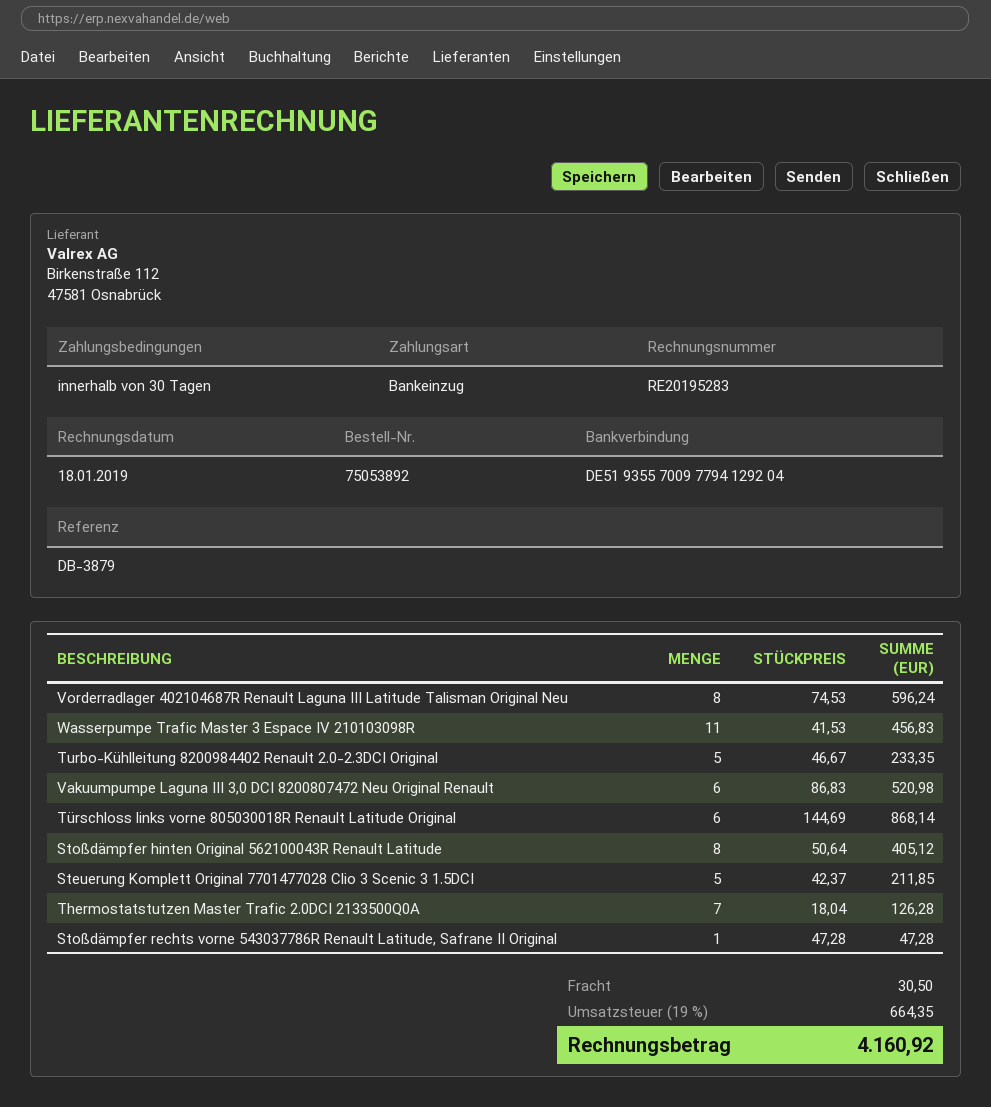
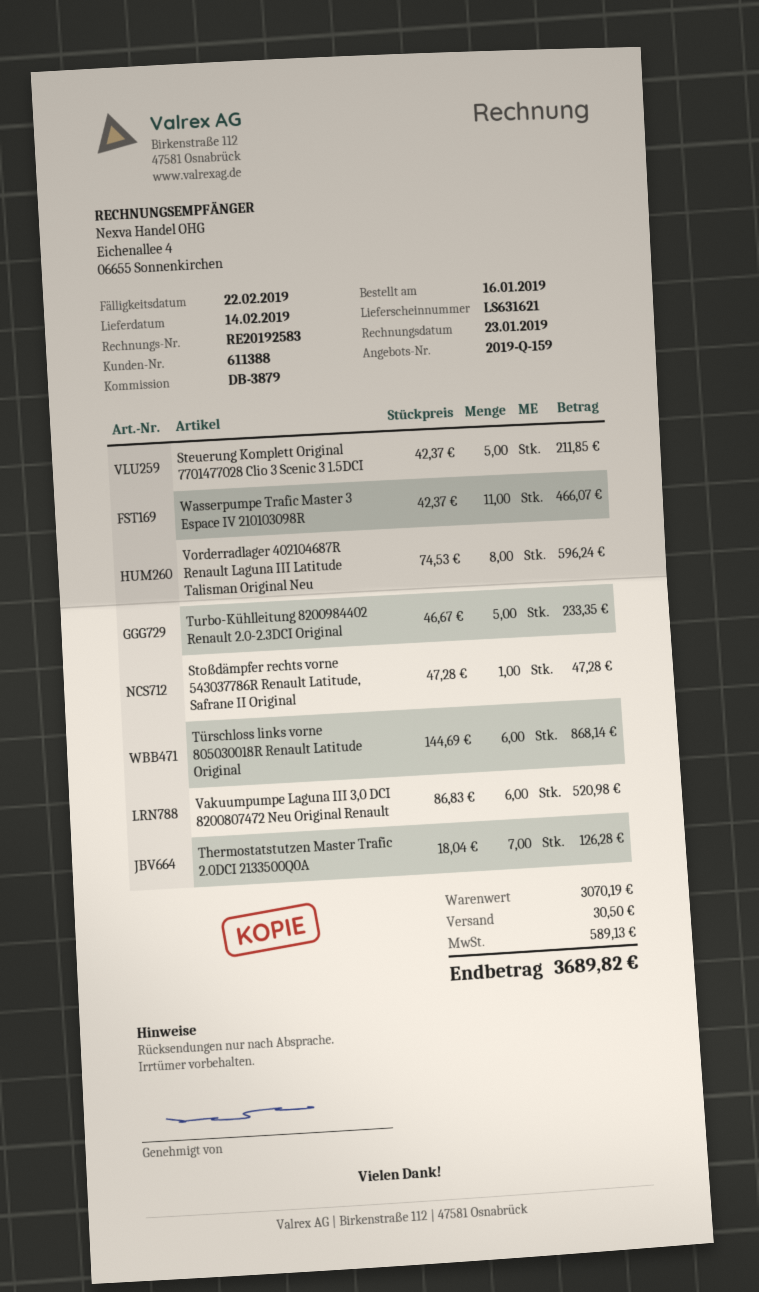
invoice number: RE20195283 -> RE20192583
invoice date: 2019-01-18 -> 2019-01-23
Wasserpumpe Trafic Master 3 Espace IV 210103098R: 11 x 41.53 = 456.83 -> 11 x 42.37 = 466.07
Stoßdämpfer hinten Original 562100043R Renault Latitude: 8 x 50.64 = 405.12 -> none
tax: 664.35 -> 589.13
total: 4160.92 -> 3689.82

